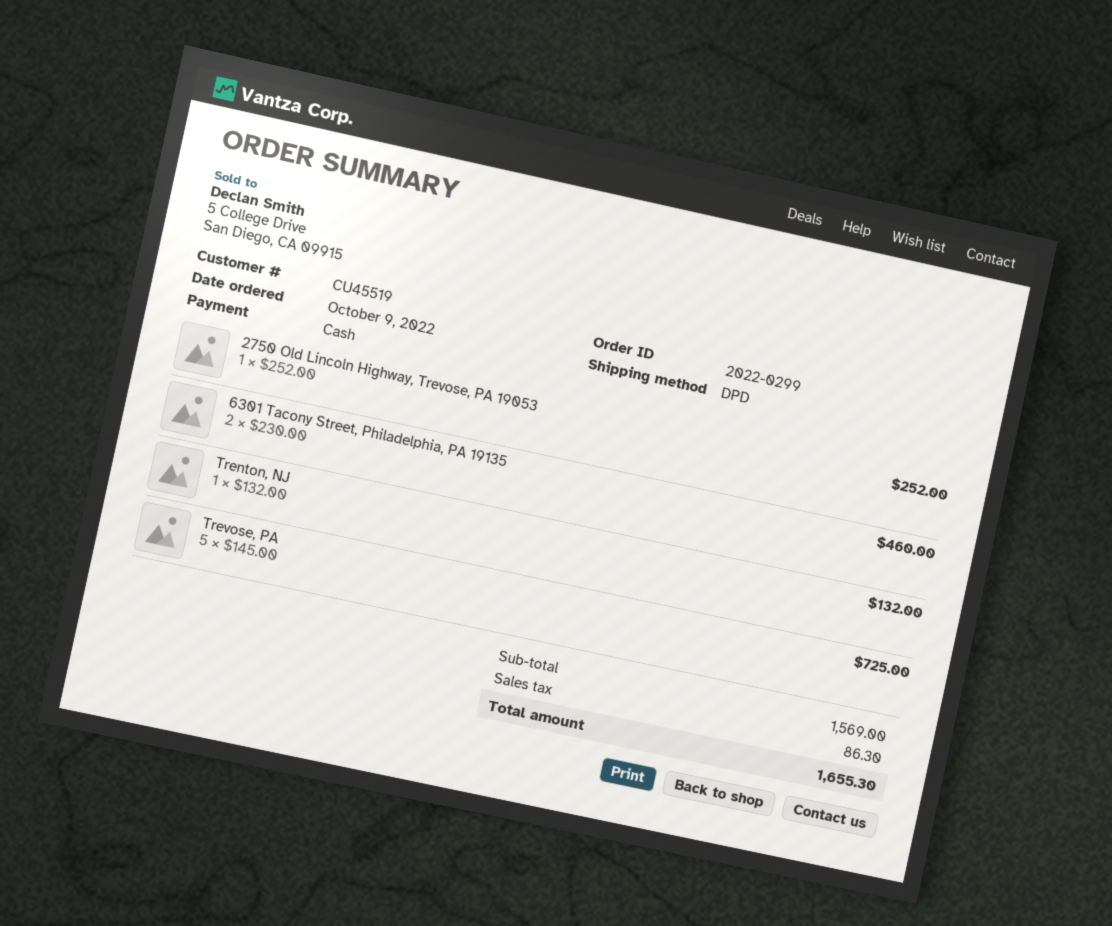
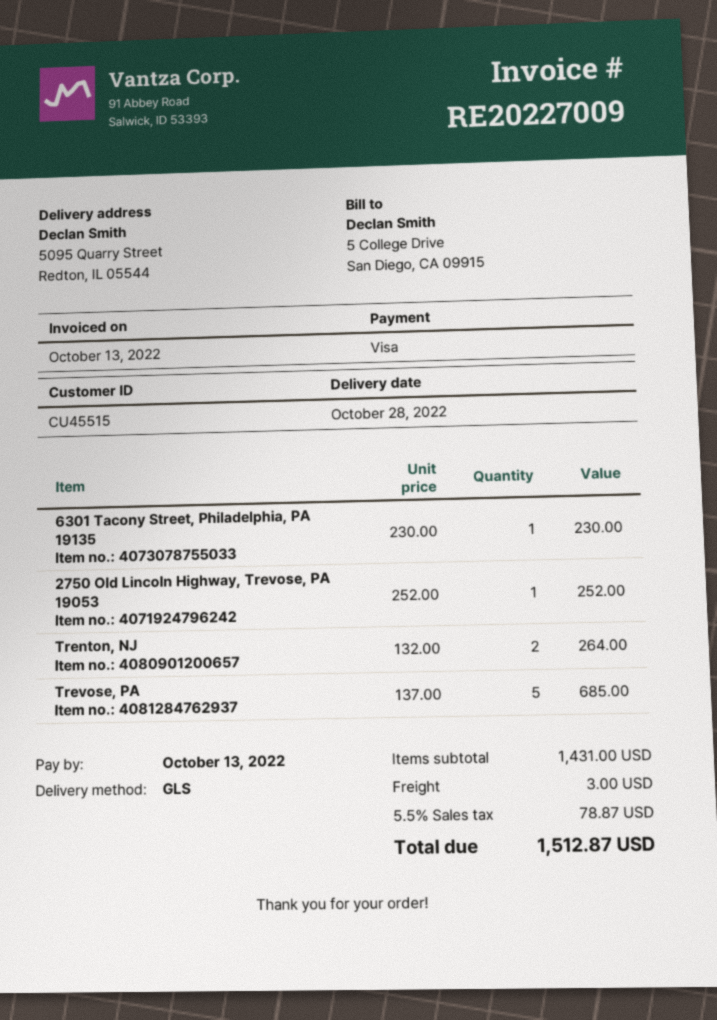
customer number: CU45519 -> CU45515
payment method: cash -> Visa
shipping method: DPD -> GLS
6301 Tacony Street, Philadelphia, PA 19135: 2 x 230.00 = 460.00 -> 1 x 230.00 = 230.00
Trenton, NJ: 1 x 132.00 = 132.00 -> 2 x 132.00 = 264.00
Trevose, PA: 5 x 145.00 = 725.00 -> 5 x 137.00 = 685.00
subtotal: 1569.00 -> 1431.00
shipping: none -> 3.00
tax: 86.30 -> 78.87
total: 1655.30 -> 1512.87

